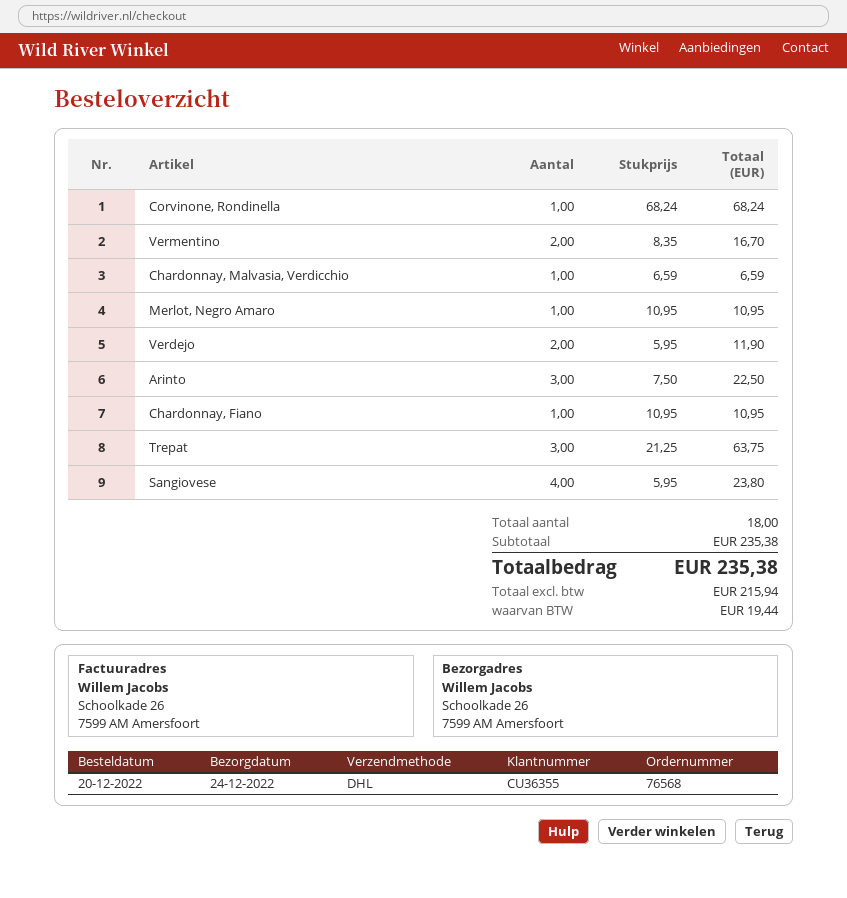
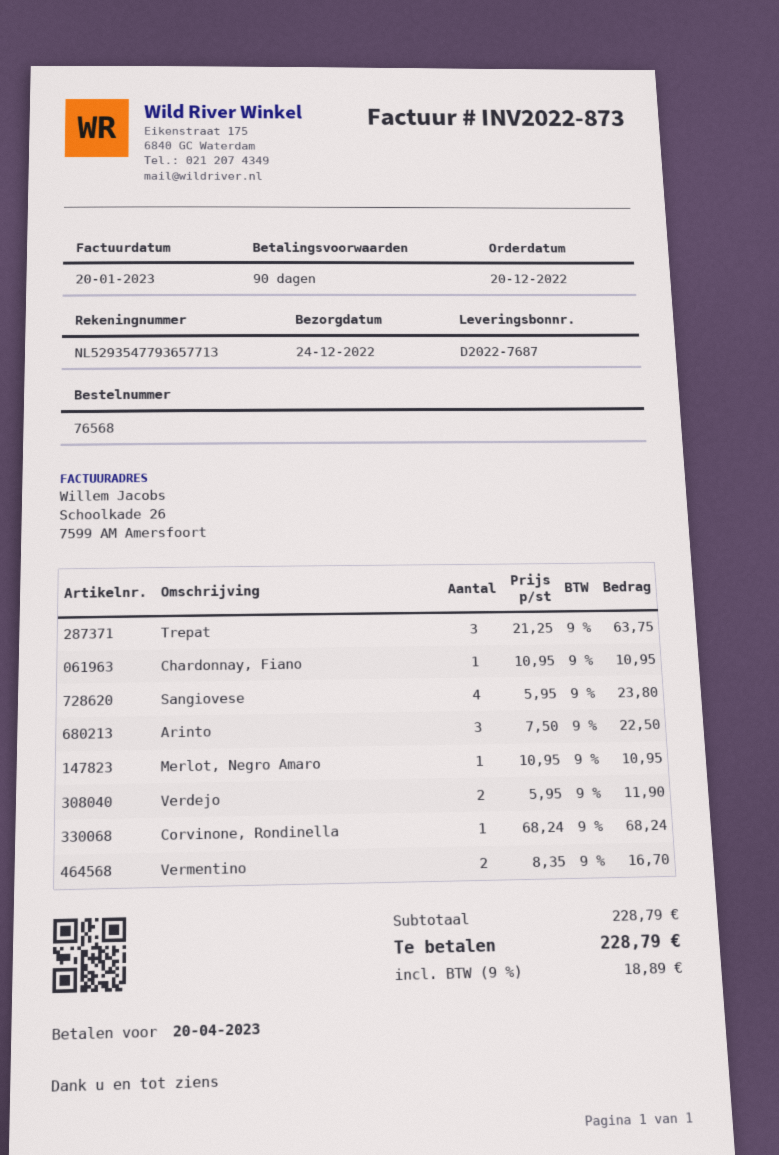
Chardonnay, Malvasia, Verdicchio: 1 x 6.59 = 6.59 -> none
subtotal: 235.38 -> 228.79
tax: 19.44 -> 18.89
total: 235.38 -> 228.79

